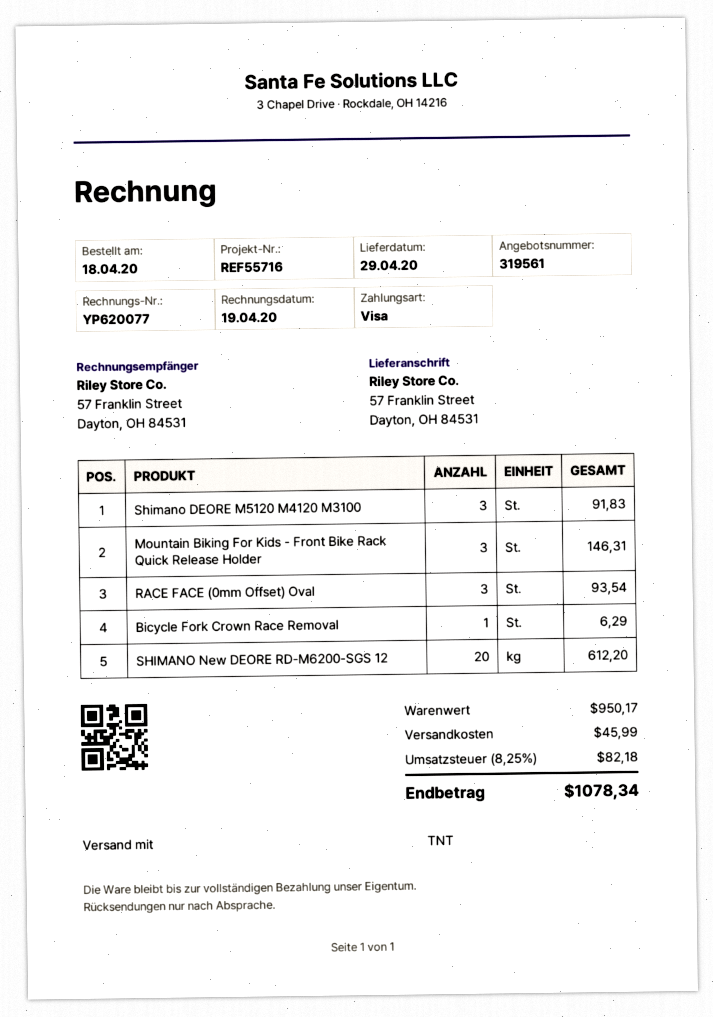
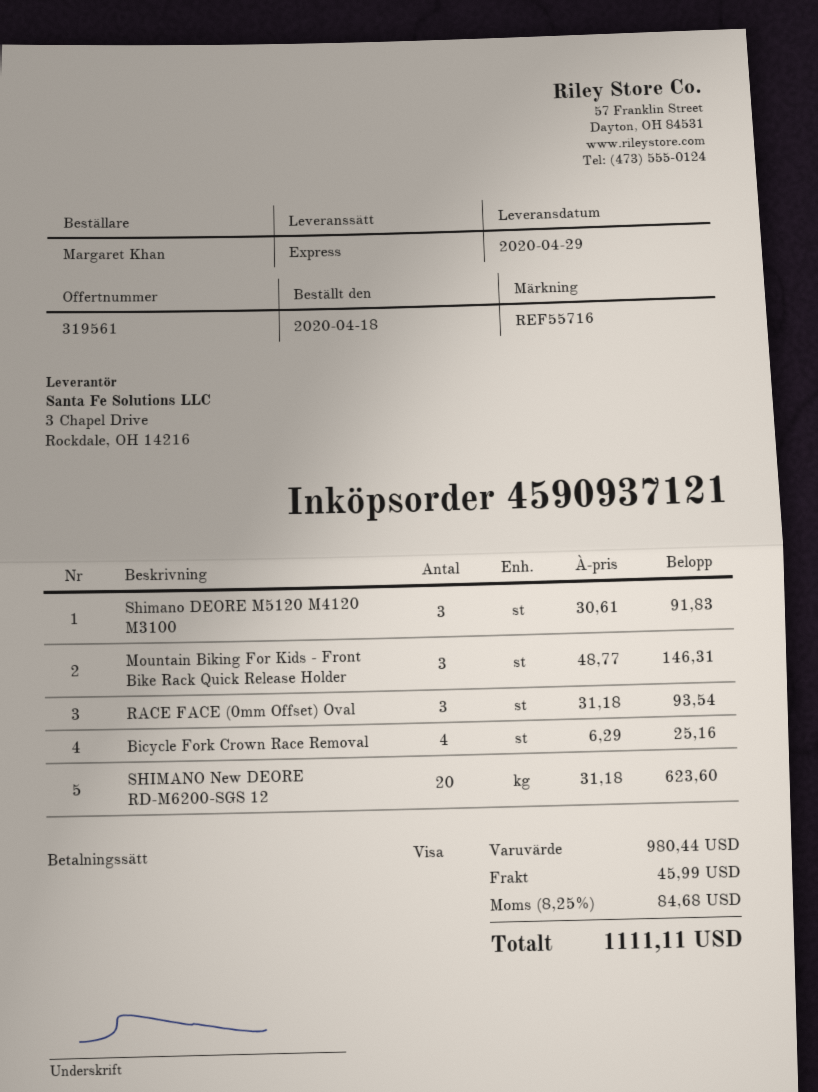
shipping method: TNT -> express
Bicycle Fork Crown Race Removal: 1 for 6.29 -> 4 for 25.16
SHIMANO New DEORE RD-M6200-SGS 12: 20 for 612.20 -> 20 for 623.60
subtotal: 950.17 -> 980.44
tax: 8.25% = 82.18 -> 8.25% = 84.68
total: 1078.34 -> 1111.11

